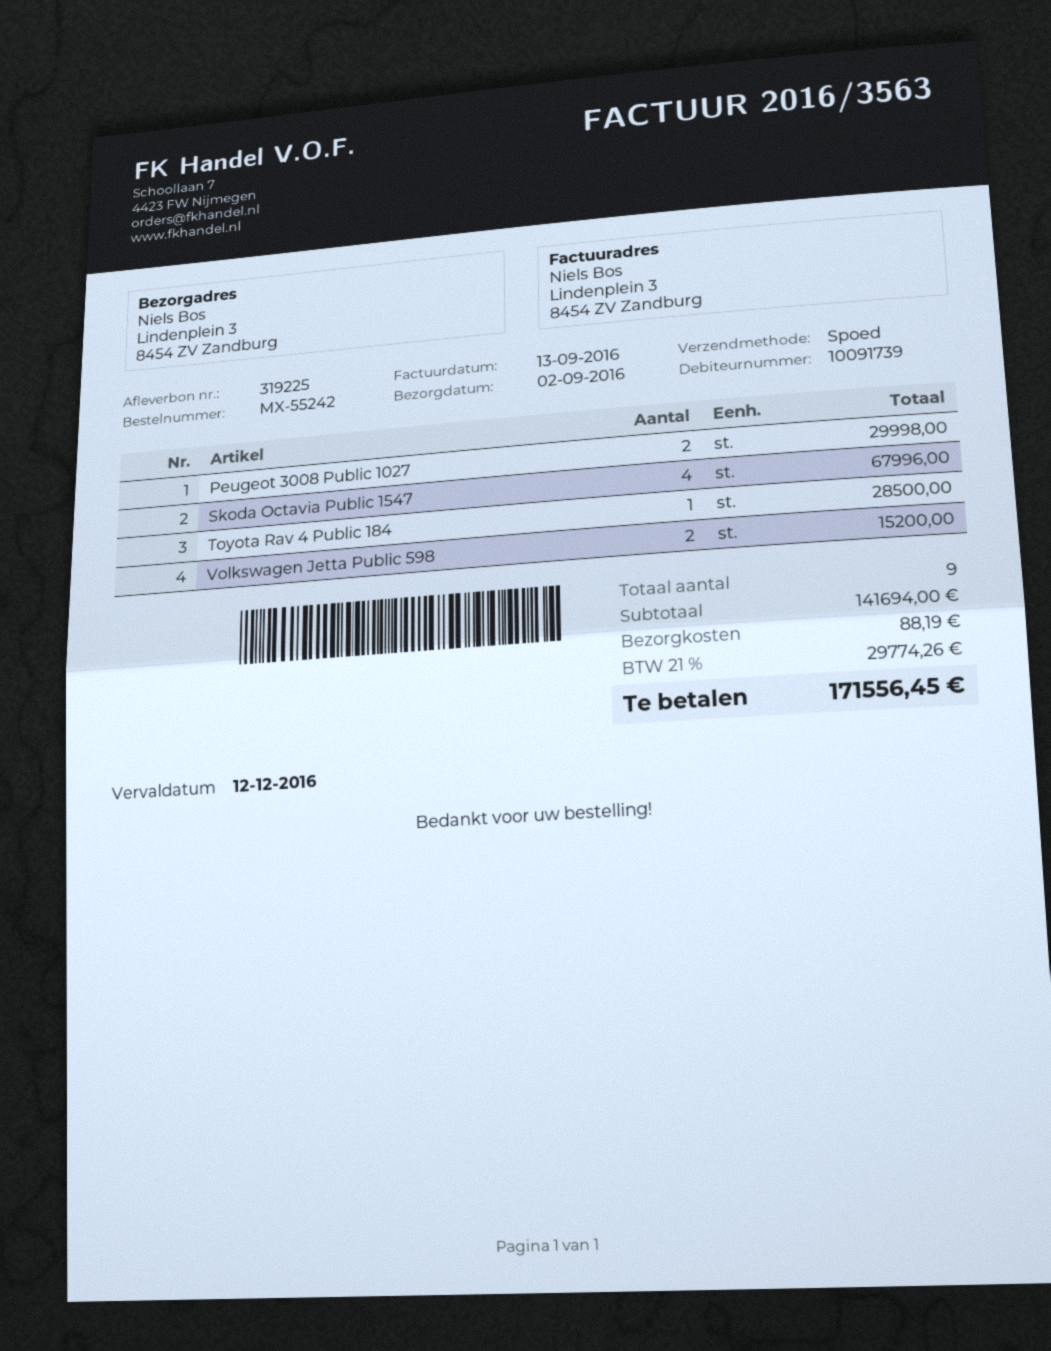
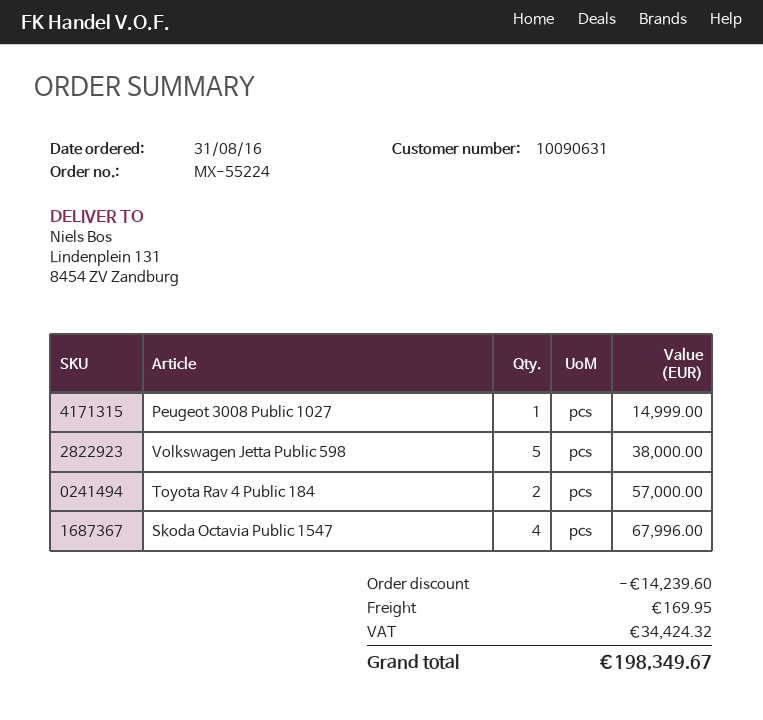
order number: MX-55242 -> MX-55224
customer number: 10091739 -> 10090631
ship to: Lindenplein 3, 8454 ZV Zandburg -> Lindenplein 131, 8454 ZV Zandburg
Peugeot 3008 Public 1027: 2 for 29998.00 -> 1 for 14999.00
Toyota Rav 4 Public 184: 1 for 28500.00 -> 2 for 57000.00
Volkswagen Jetta Public 598: 2 for 15200.00 -> 5 for 38000.00
discount: none -> 14239.60
shipping: 88.19 -> 169.95
tax: 29774.26 -> 34424.32
total: 171556.45 -> 198349.67

